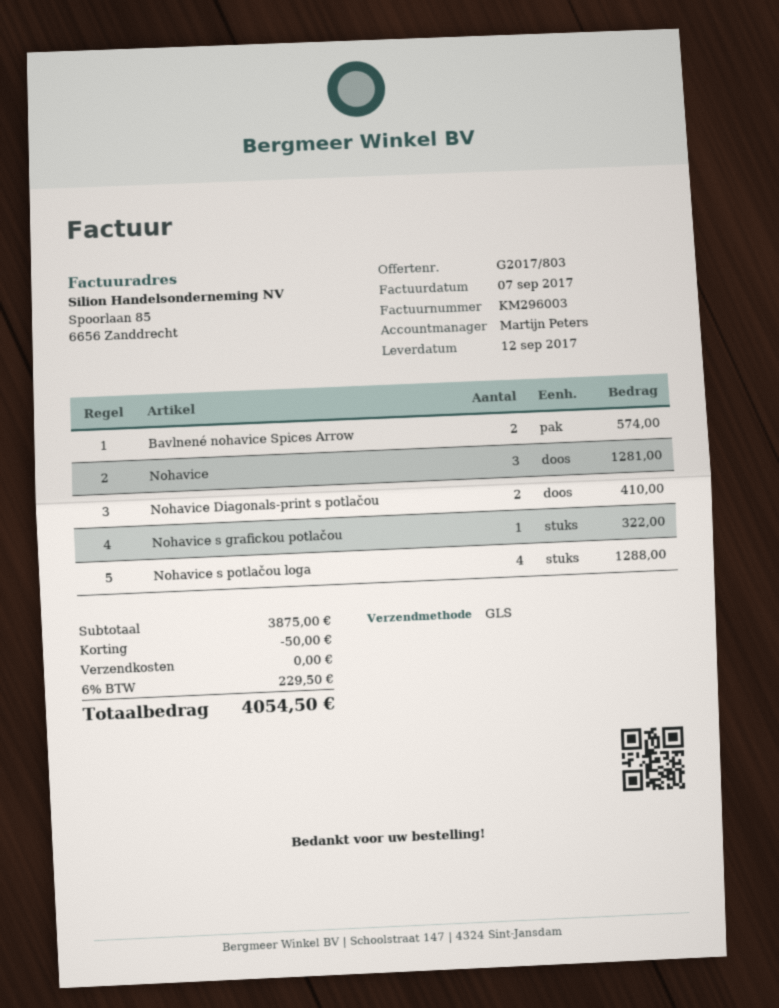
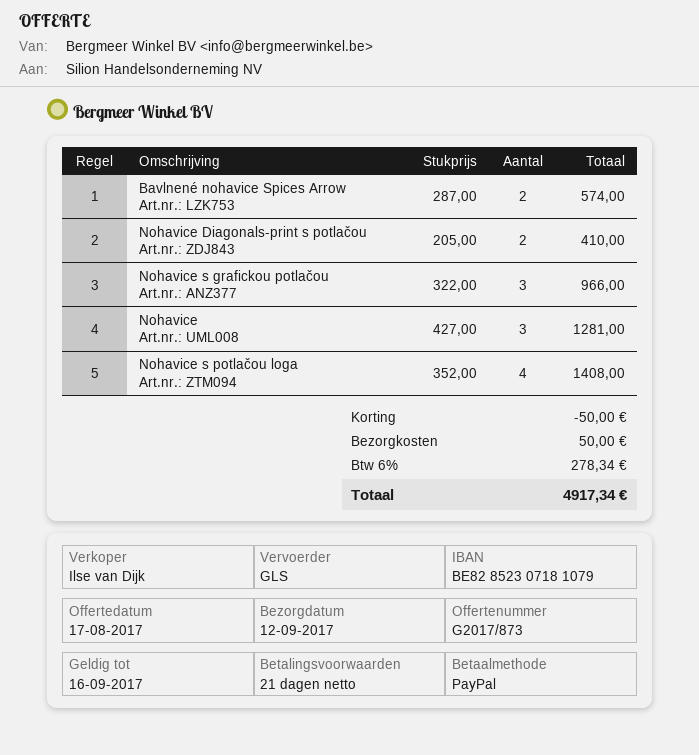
quote number: G2017/803 -> G2017/873
sales rep: Martijn Peters -> Ilse van Dijk
Nohavice s grafickou potlačou: 1 for 322.00 -> 3 for 966.00
Nohavice s potlačou loga: 4 for 1288.00 -> 4 for 1408.00
shipping: 0.00 -> 50.00
tax: 6% = 229.50 -> 6% = 278.34
total: 4054.50 -> 4917.34

